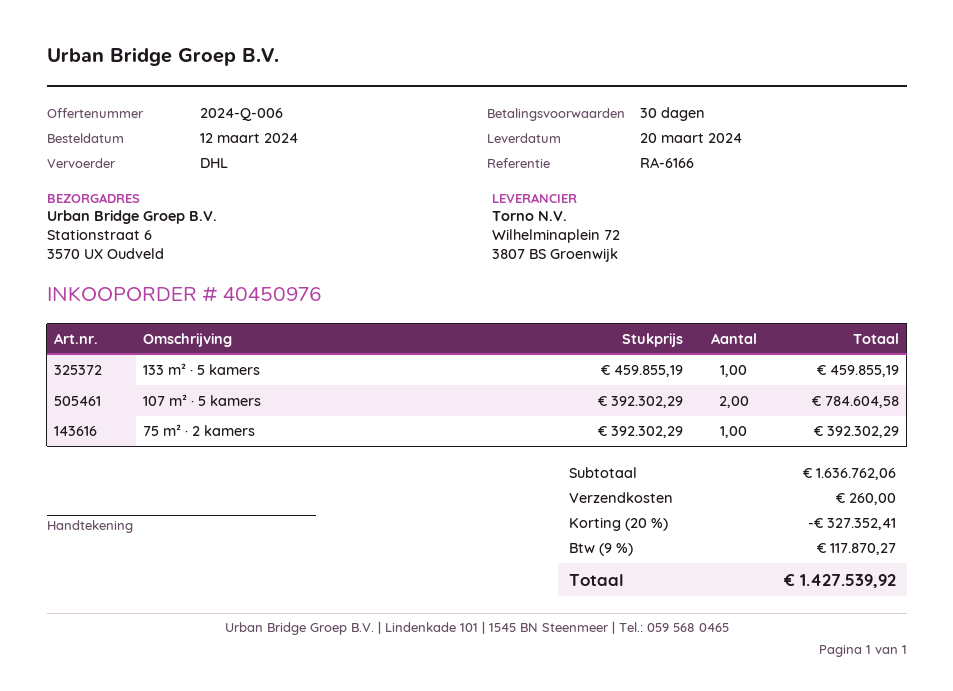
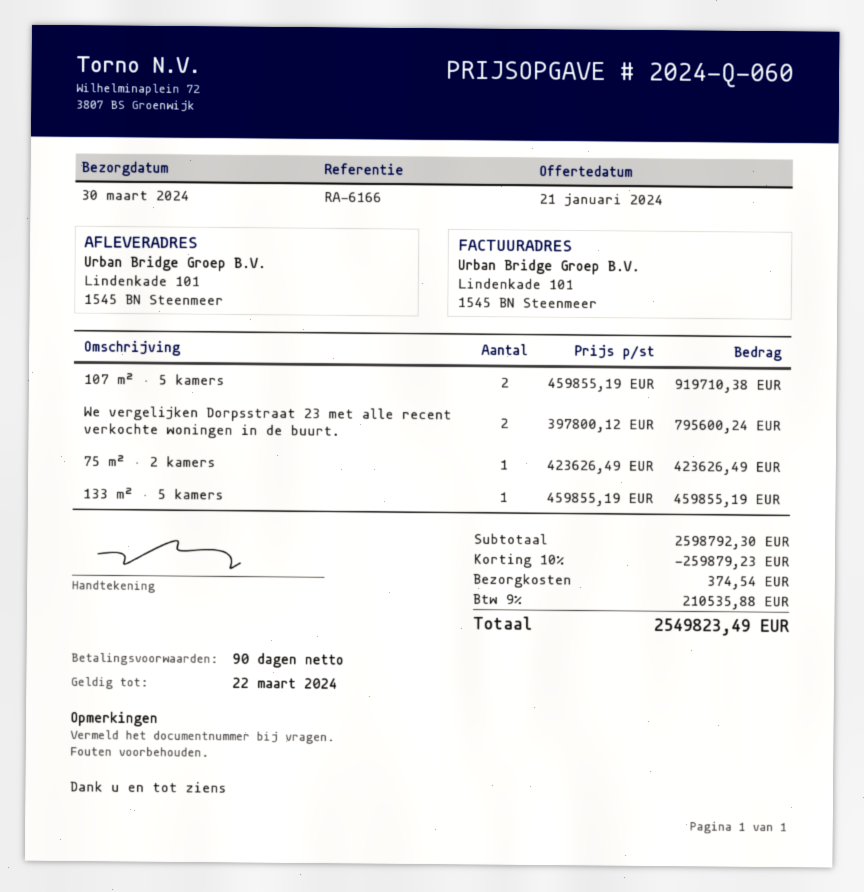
quote number: 2024-Q-006 -> 2024-Q-060
delivery date: 2024-03-20 -> 2024-03-30
payment terms: 30 days -> 90 days
ship to: Stationstraat 6, 3570 UX Oudveld -> Lindenkade 101, 1545 BN Steenmeer
107 m² · 5 kamers: 2 x 392302.29 = 784604.58 -> 2 x 459855.19 = 919710.38
75 m² · 2 kamers: 1 x 392302.29 = 392302.29 -> 1 x 423626.49 = 423626.49
We vergelijken Dorpsstraat 23 met alle recent verkochte woningen in de buurt.: none -> 2 x 397800.12 = 795600.24
subtotal: 1636762.06 -> 2598792.30
discount: 20% = 327352.41 -> 10% = 259879.23
shipping: 260.00 -> 374.54
tax: 9% = 117870.27 -> 9% = 210535.88
total: 1427539.92 -> 2549823.49

